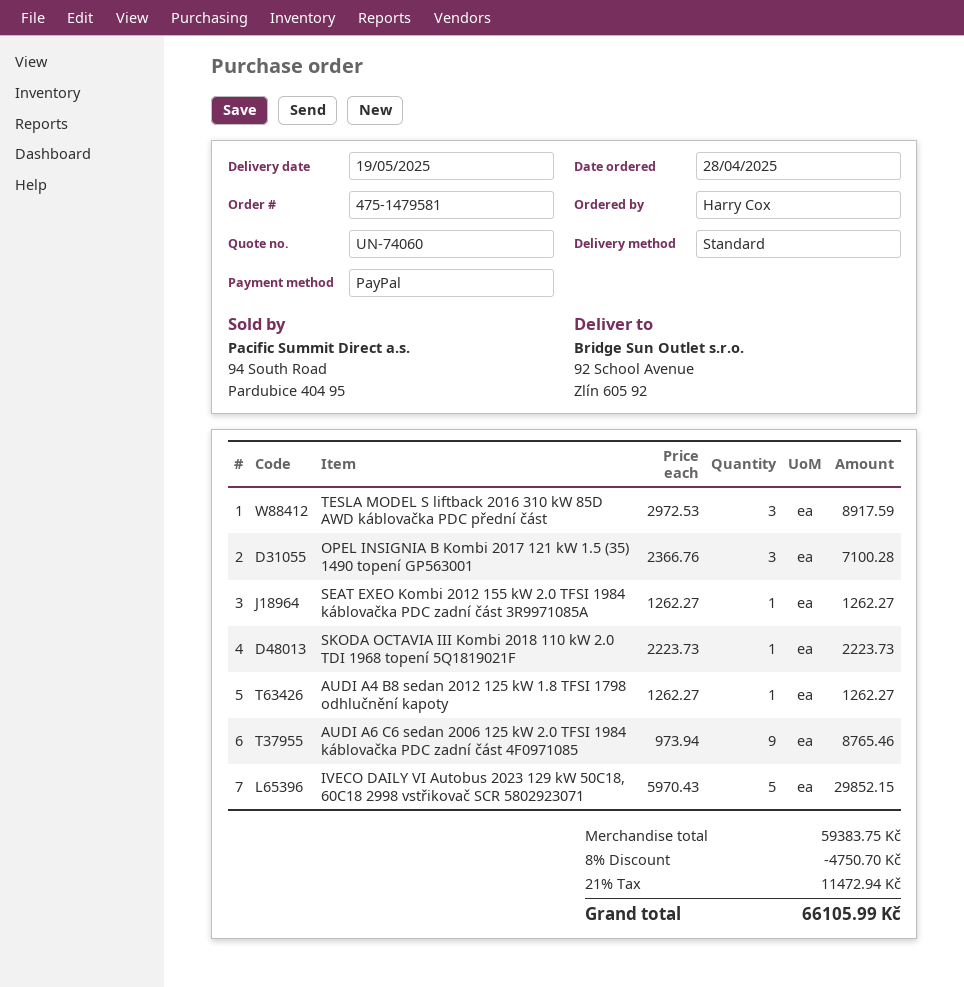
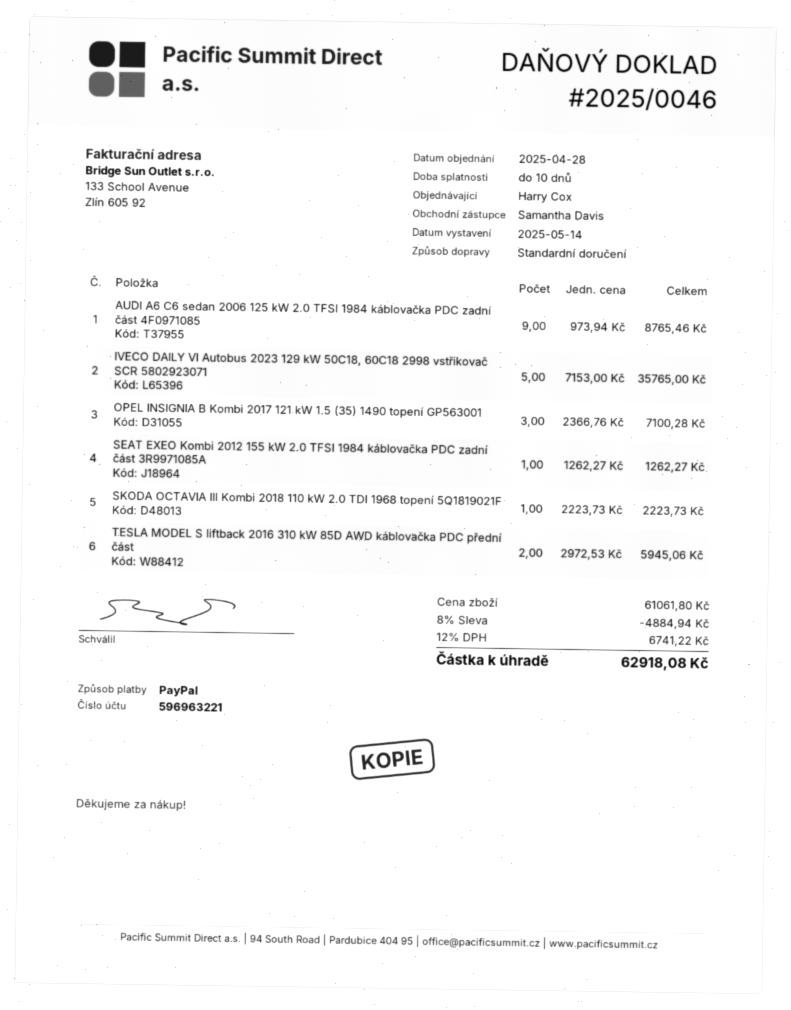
TESLA MODEL S liftback 2016 310 kW 85D AWD káblovačka PDC přední část: 3 x 2972.53 = 8917.59 -> 2 x 2972.53 = 5945.06
AUDI A4 B8 sedan 2012 125 kW 1.8 TFSI 1798 odhlučnění kapoty: 1 x 1262.27 = 1262.27 -> none
IVECO DAILY VI Autobus 2023 129 kW 50C18, 60C18 2998 vstřikovač SCR 5802923071: 5 x 5970.43 = 29852.15 -> 5 x 7153.00 = 35765.00
subtotal: 59383.75 -> 61061.80
discount: 8% = 4750.70 -> 8% = 4884.94
tax: 21% = 11472.94 -> 12% = 6741.22
total: 66105.99 -> 62918.08

